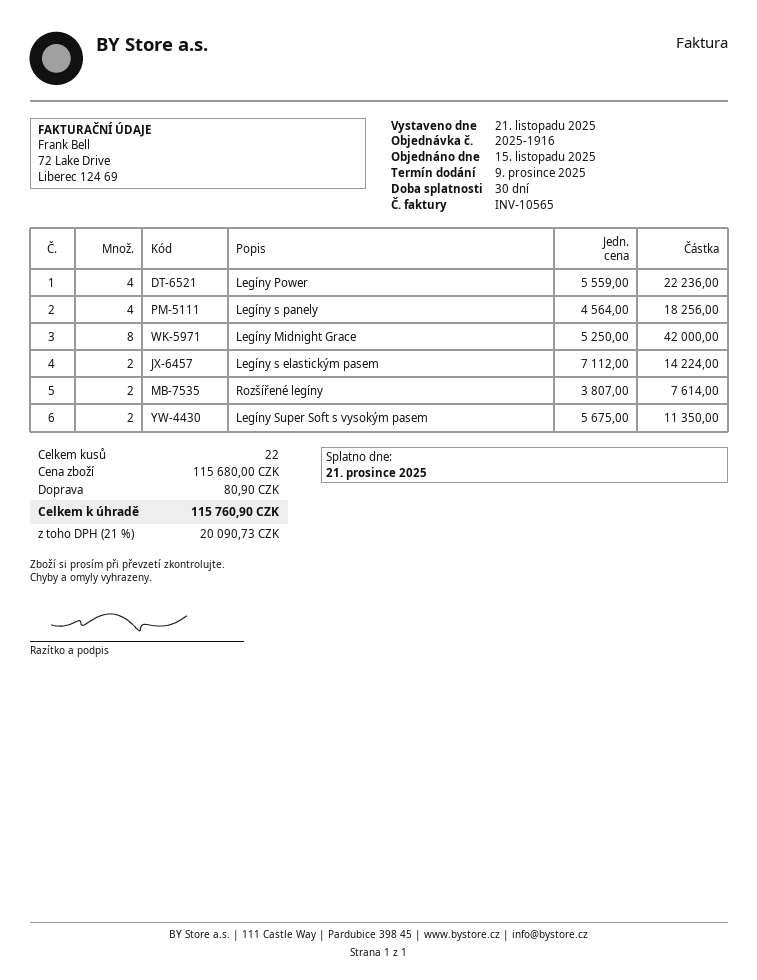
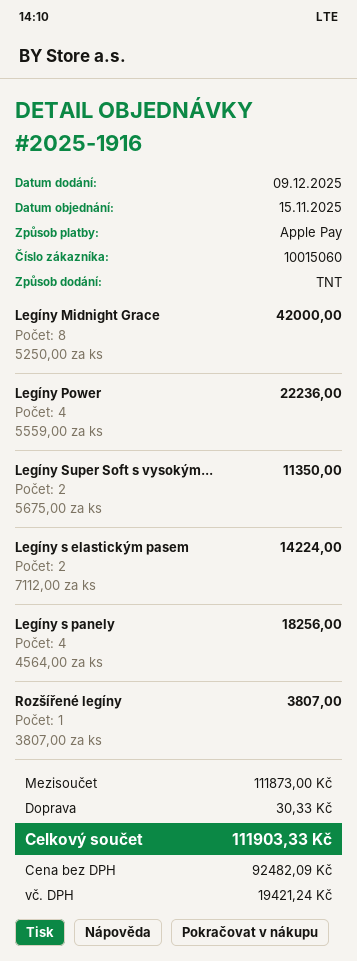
Rozšířené legíny: 2 x 3807.00 = 7614.00 -> 1 x 3807.00 = 3807.00
subtotal: 115680.00 -> 111873.00
shipping: 80.90 -> 30.33
tax: 20090.73 -> 19421.24
total: 115760.90 -> 111903.33

